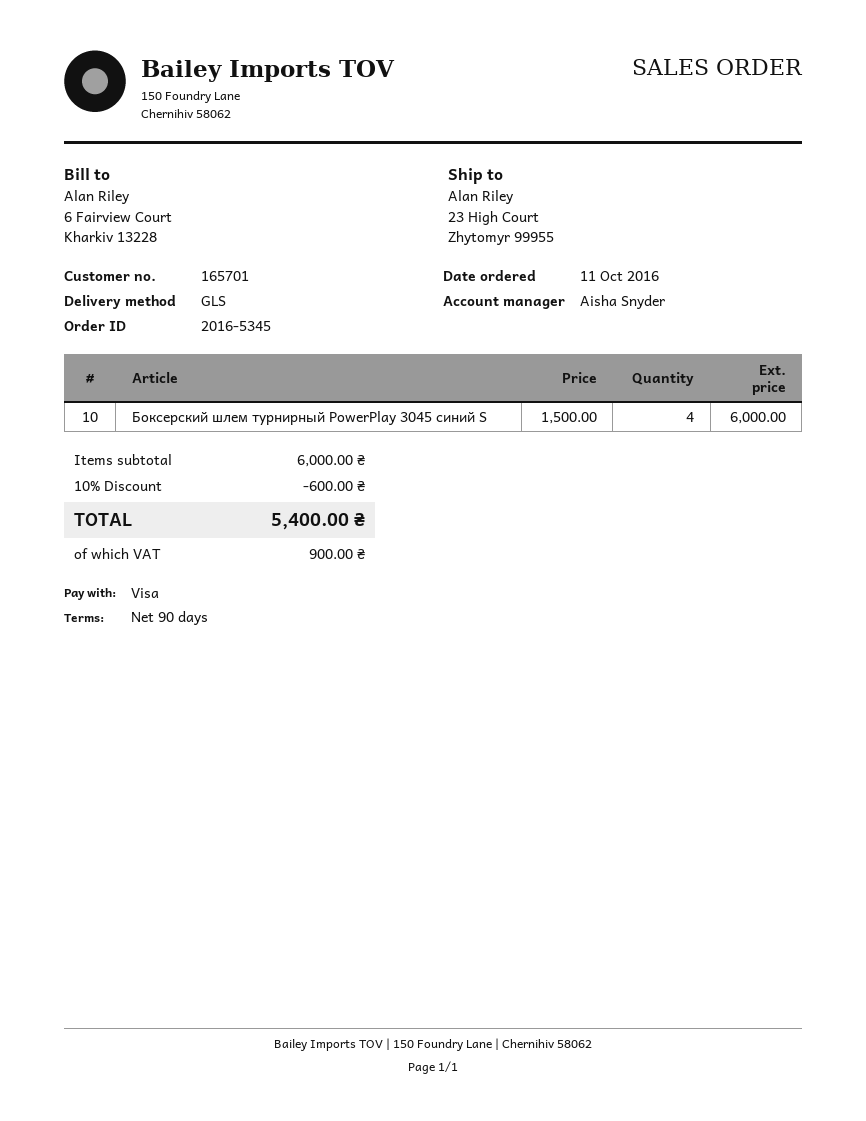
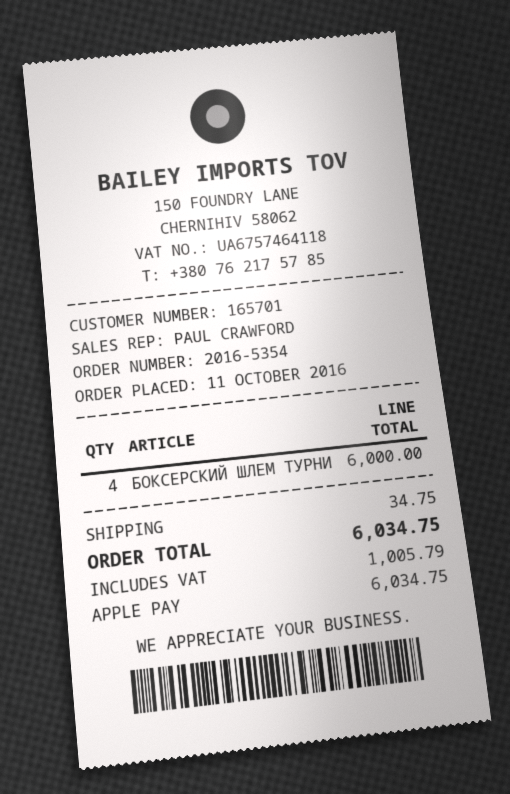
order number: 2016-5345 -> 2016-5354
sales rep: Aisha Snyder -> PAUL CRAWFORD
payment method: Visa -> Apple Pay
discount: 10% = 600.00 -> none
shipping: none -> 34.75
tax: 900.00 -> 1005.79
total: 5400.00 -> 6034.75

